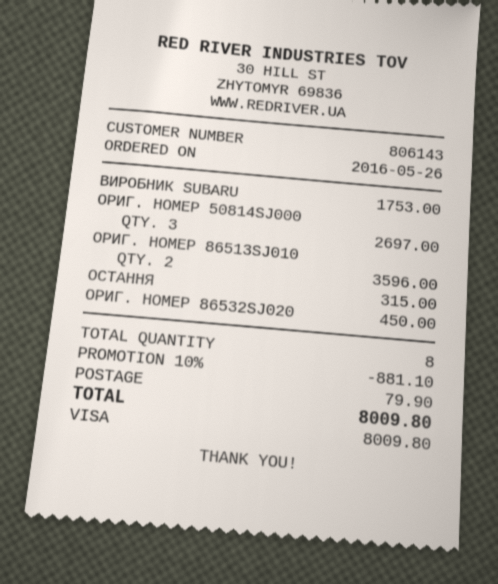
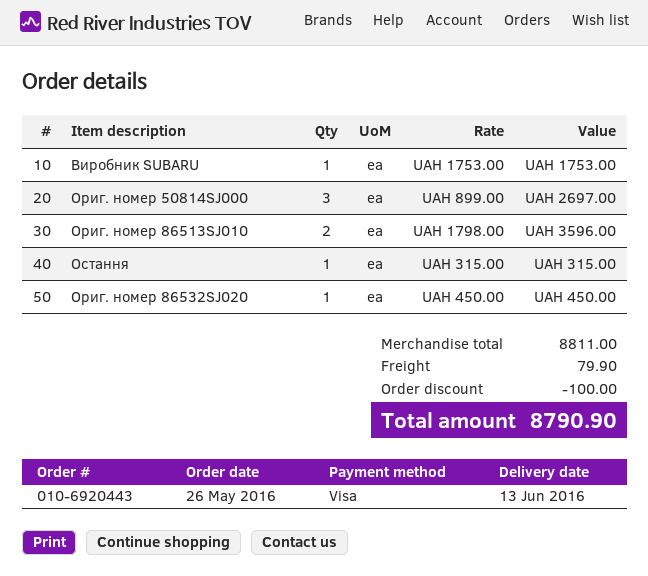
discount: 881.10 -> 100.00
total: 8009.80 -> 8790.90

